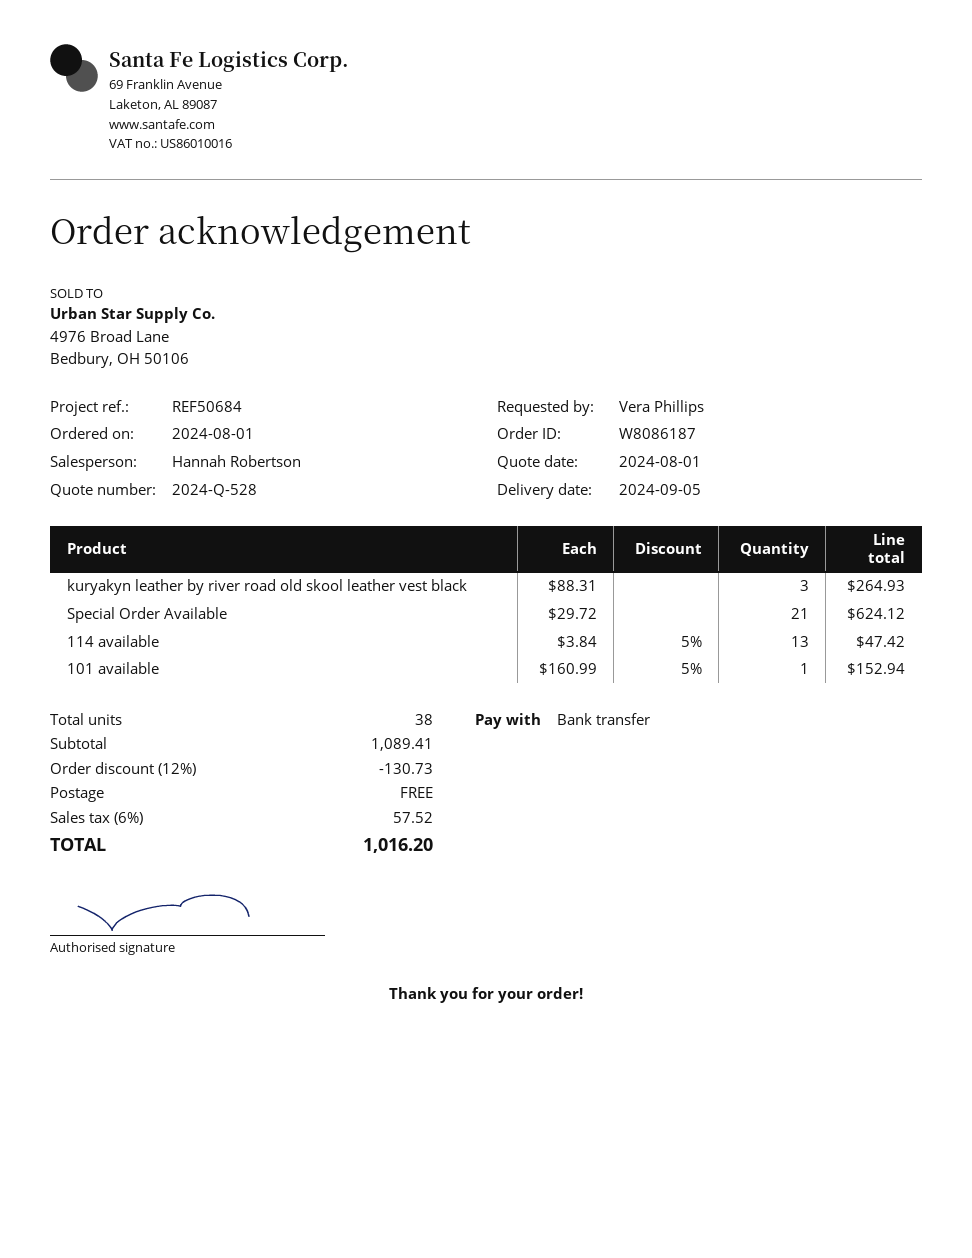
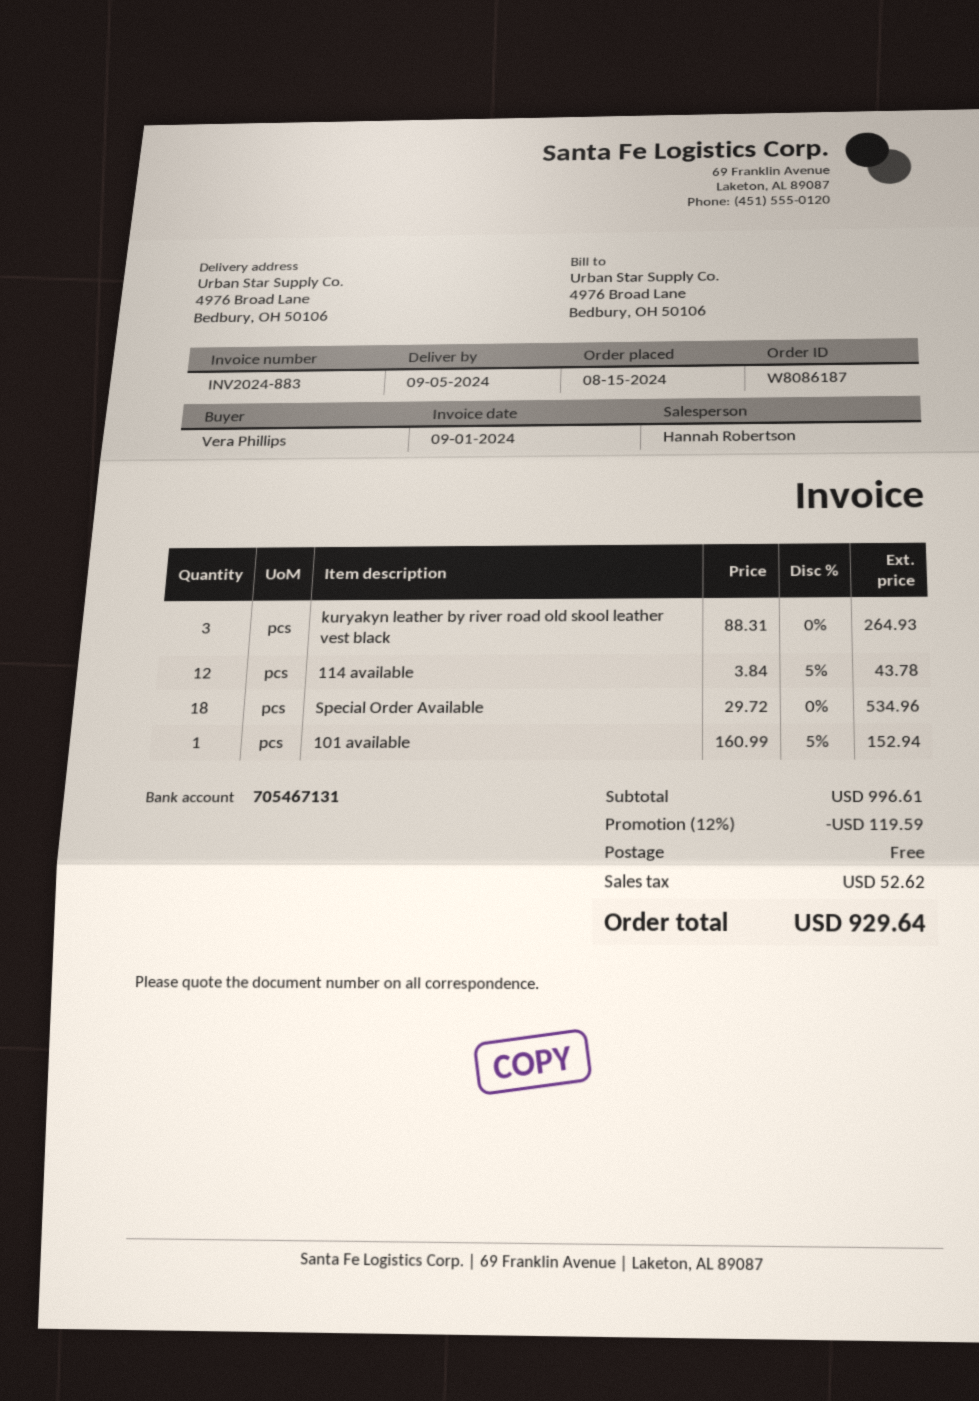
order date: 2024-08-01 -> 2024-08-15
Special Order Available: 21 x 29.72 = 624.12 -> 18 x 29.72 = 534.96
114 available: 13 x 3.84 - 5% = 47.42 -> 12 x 3.84 - 5% = 43.78
subtotal: 1089.41 -> 996.61
discount: 12% = 130.73 -> 12% = 119.59
tax: 57.52 -> 52.62
total: 1016.20 -> 929.64

